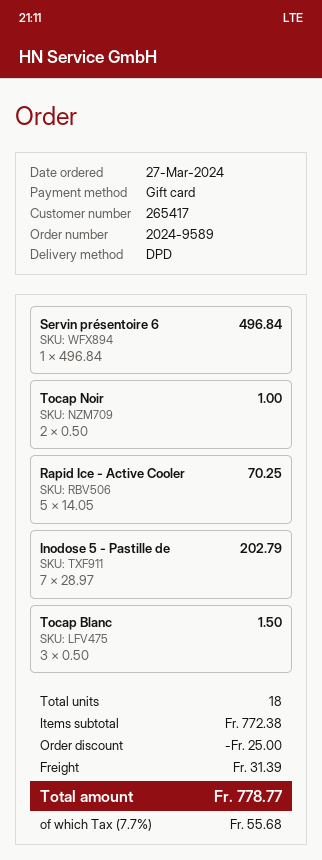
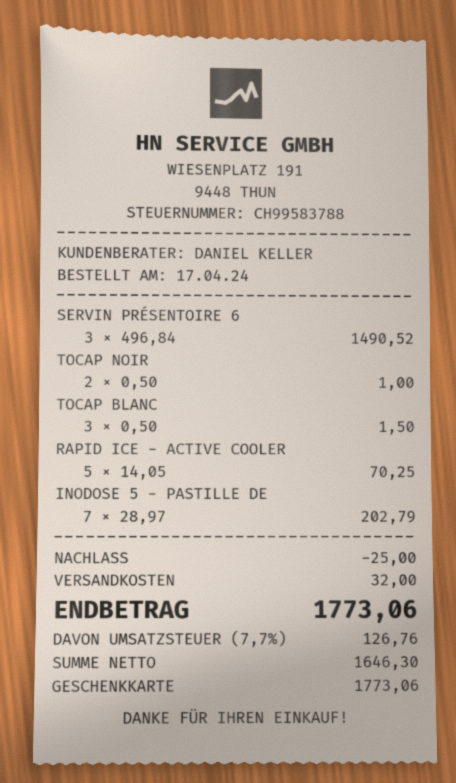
order date: 2024-03-27 -> 2024-04-17
Servin présentoire 6: 1 x 496.84 = 496.84 -> 3 x 496.84 = 1490.52
shipping: 31.39 -> 32.00
tax: 7.7% = 55.68 -> 7.7% = 126.76
total: 778.77 -> 1773.06

